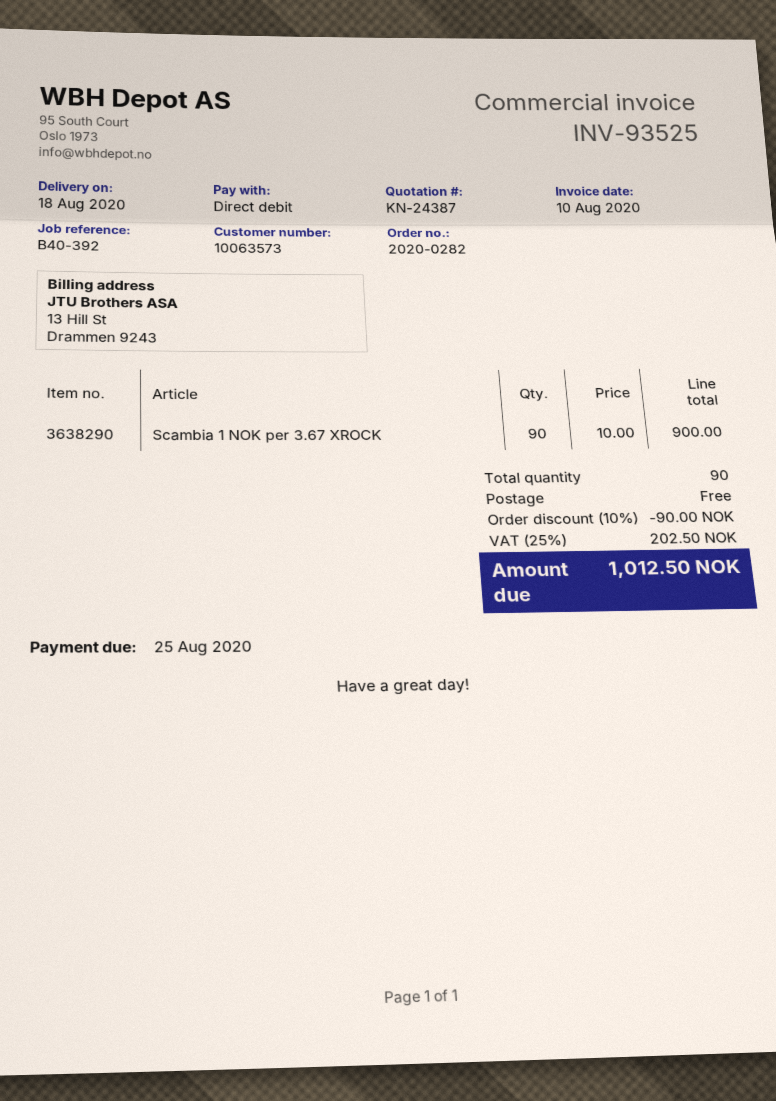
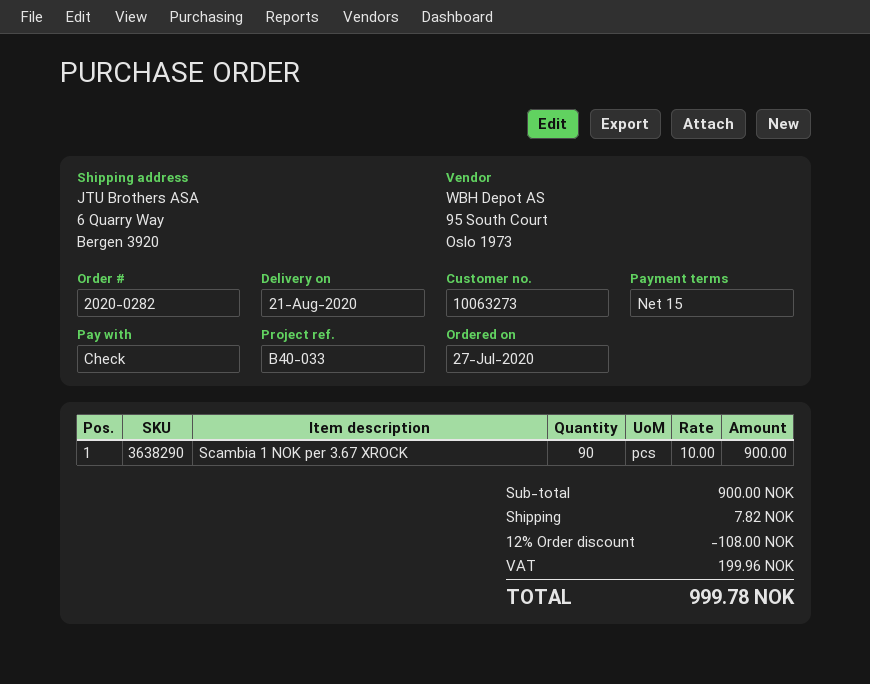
delivery date: 2020-08-18 -> 2020-08-21
customer number: 10063573 -> 10063273
reference: B40-392 -> B40-033
payment method: direct debit -> cheque
discount: 10% = 90.00 -> 12% = 108.00
shipping: 0.00 -> 7.82
tax: 202.50 -> 199.96
total: 1012.50 -> 999.78

